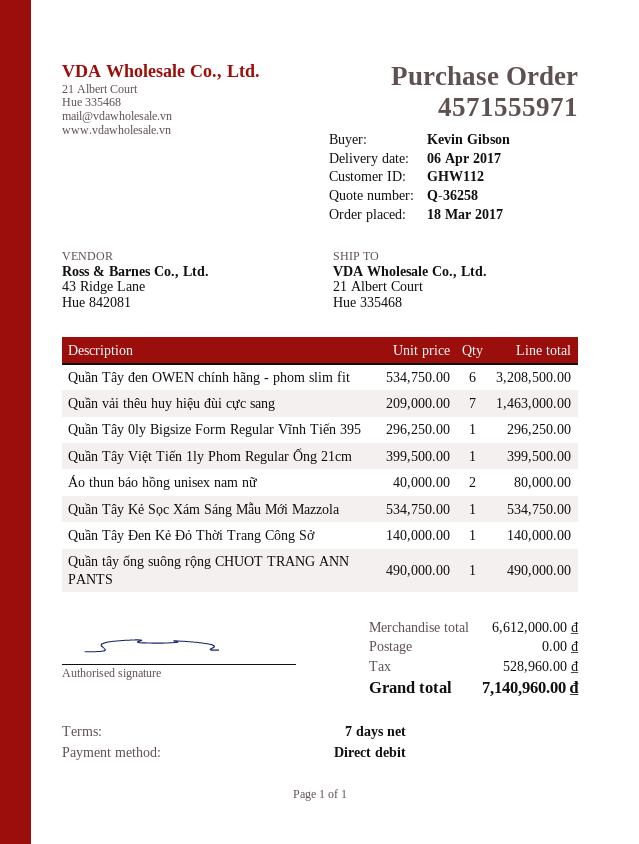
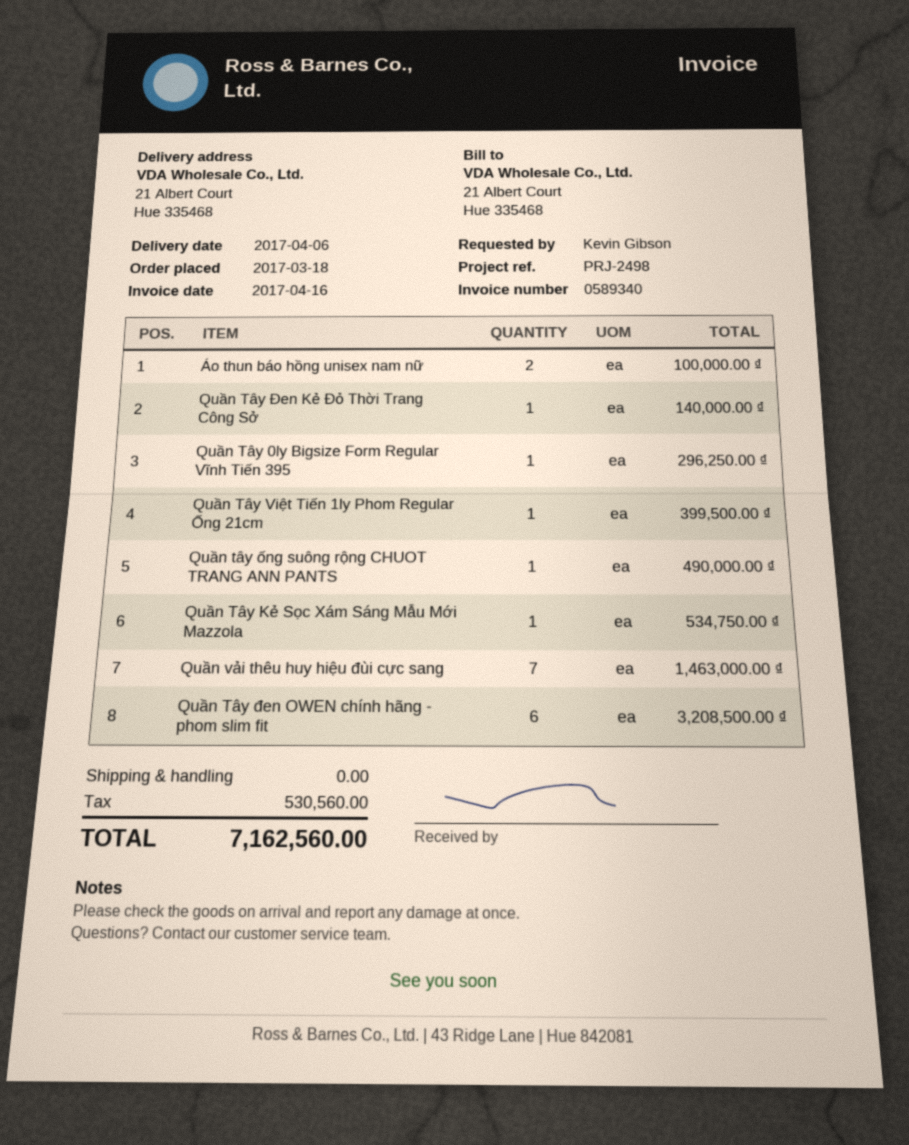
Áo thun báo hồng unisex nam nữ: 2 for 80000.00 -> 2 for 100000.00
tax: 528960.00 -> 530560.00
total: 7140960.00 -> 7162560.00

